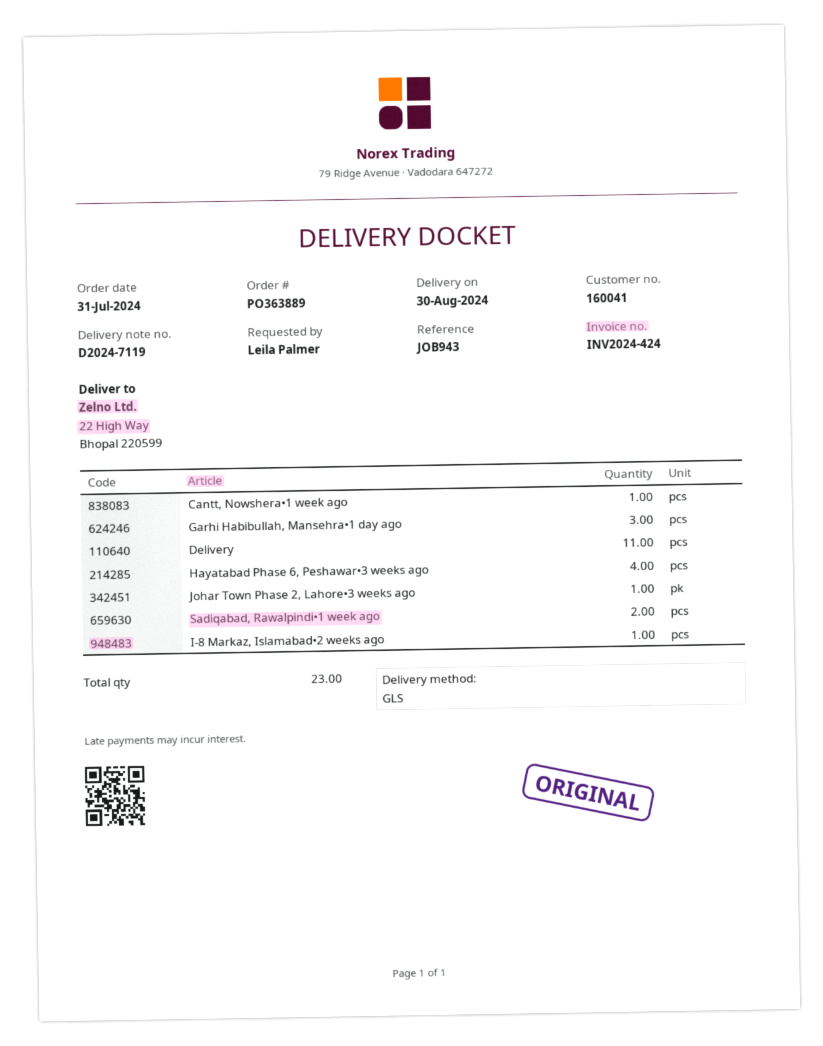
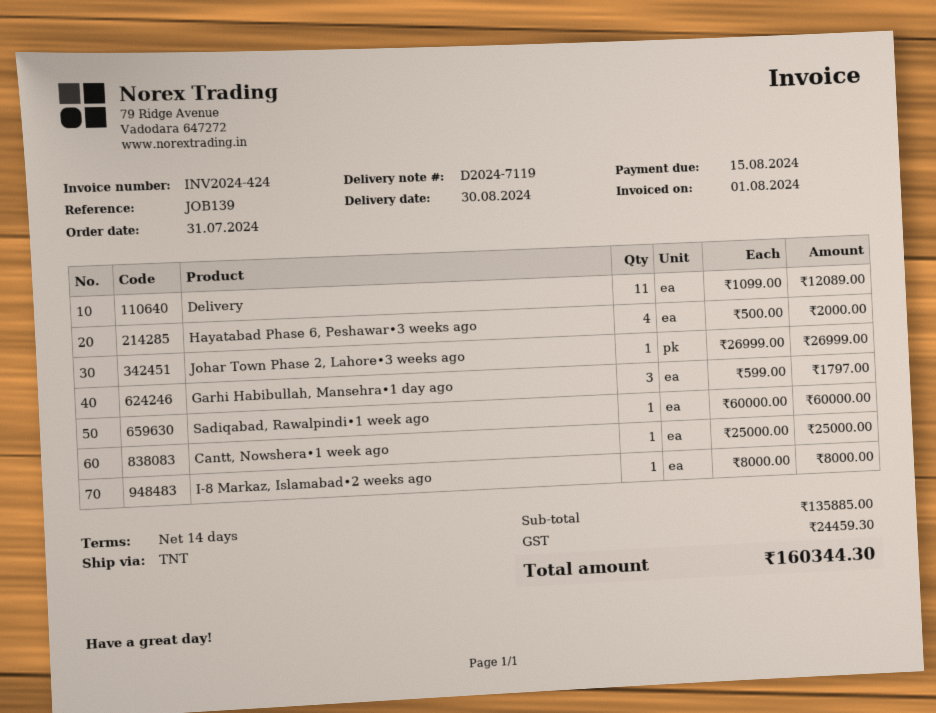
reference: JOB943 -> JOB139
shipping method: GLS -> TNT
Sadiqabad, Rawalpindi•1 week ago: 2 -> 1

